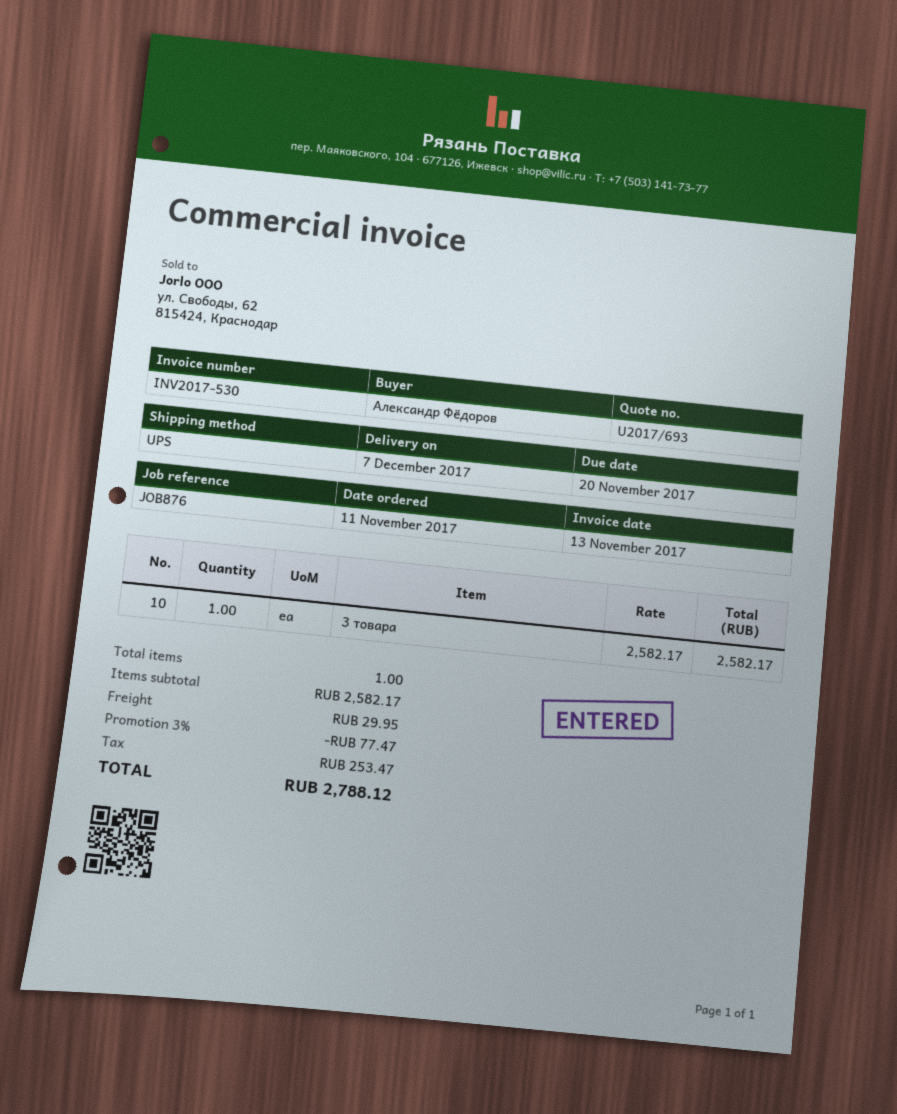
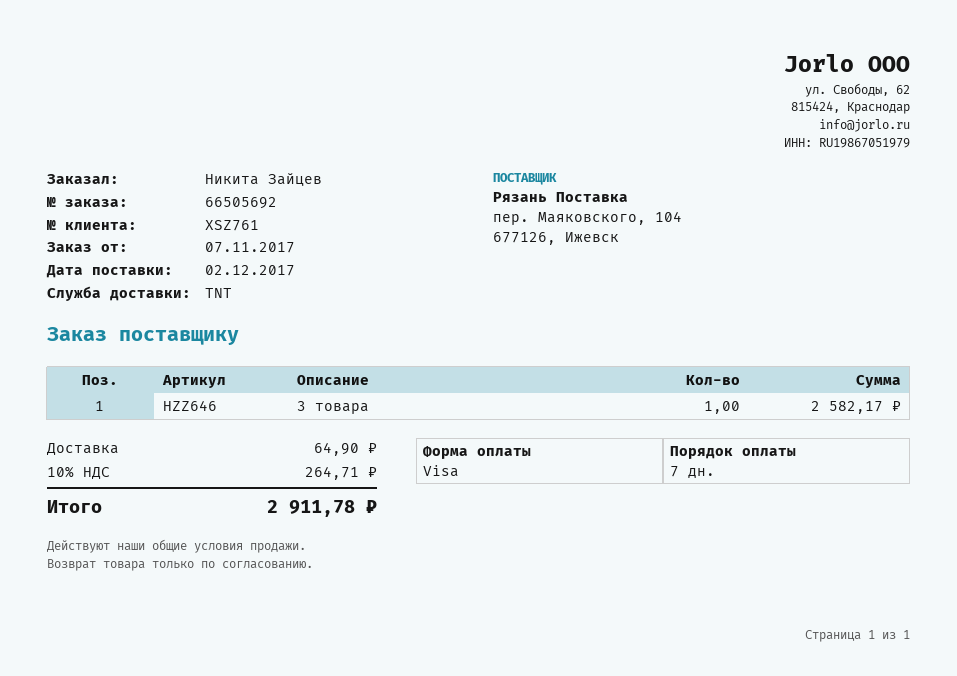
order date: 2017-11-11 -> 2017-11-07
delivery date: 2017-12-07 -> 2017-12-02
ordered by: Александр Фёдоров -> Никита Зайцев
shipping method: UPS -> TNT
discount: 3% = 77.47 -> none
shipping: 29.95 -> 64.90
tax: 253.47 -> 264.71
total: 2788.12 -> 2911.78

